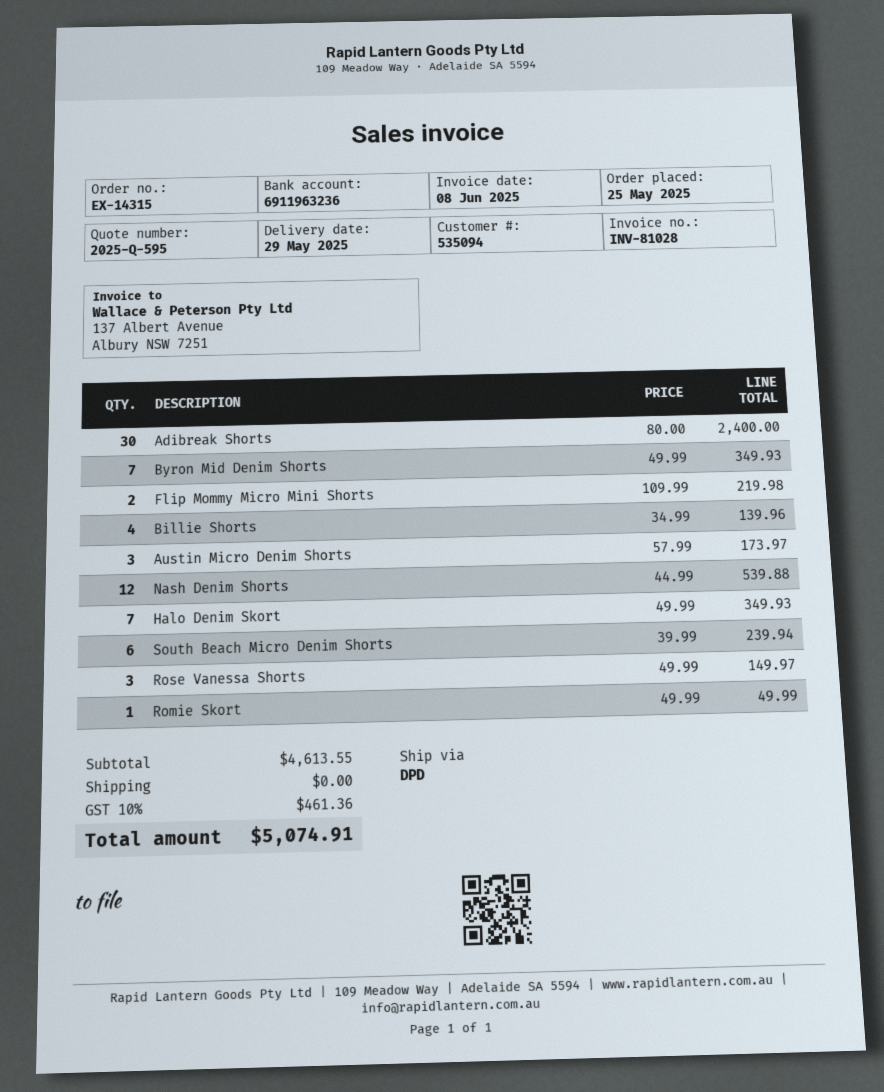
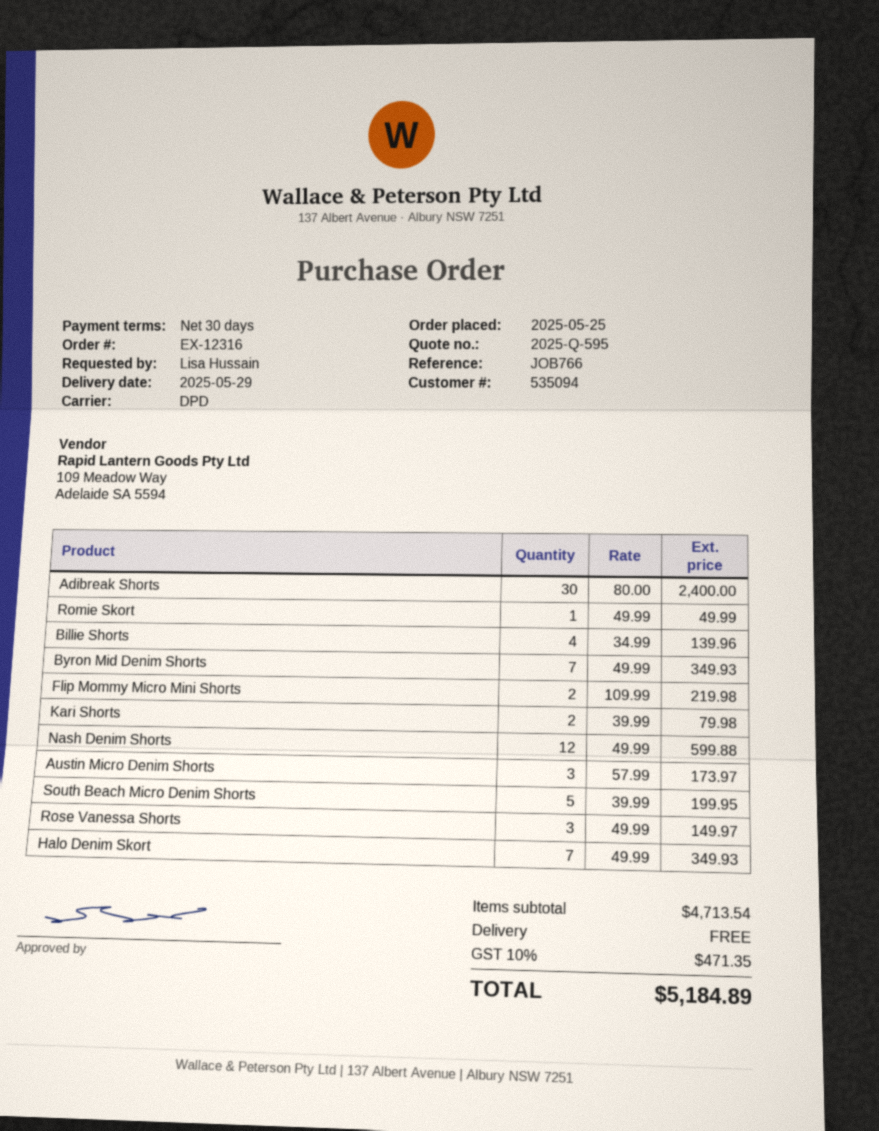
order number: EX-14315 -> EX-12316
Nash Denim Shorts: 12 x 44.99 = 539.88 -> 12 x 49.99 = 599.88
South Beach Micro Denim Shorts: 6 x 39.99 = 239.94 -> 5 x 39.99 = 199.95
Kari Shorts: none -> 2 x 39.99 = 79.98
subtotal: 4613.55 -> 4713.54
tax: 10% = 461.36 -> 10% = 471.35
total: 5074.91 -> 5184.89

